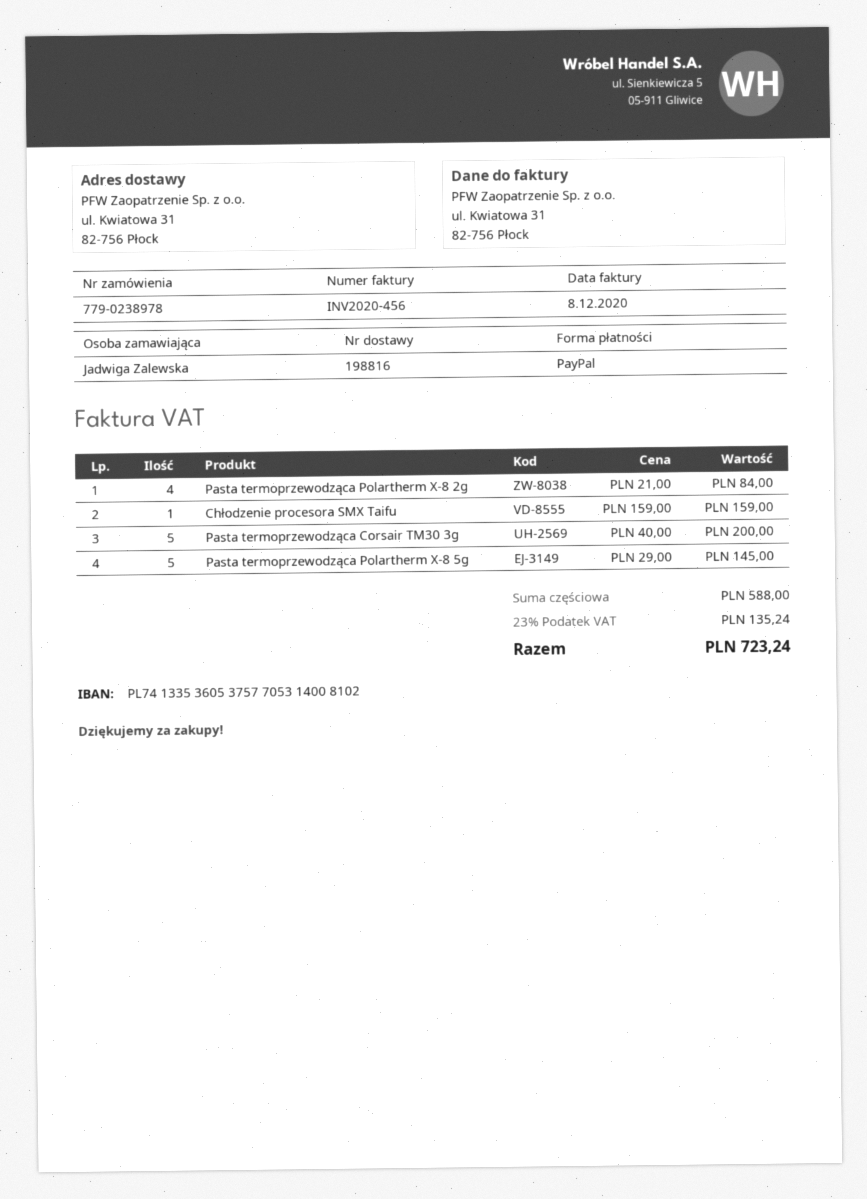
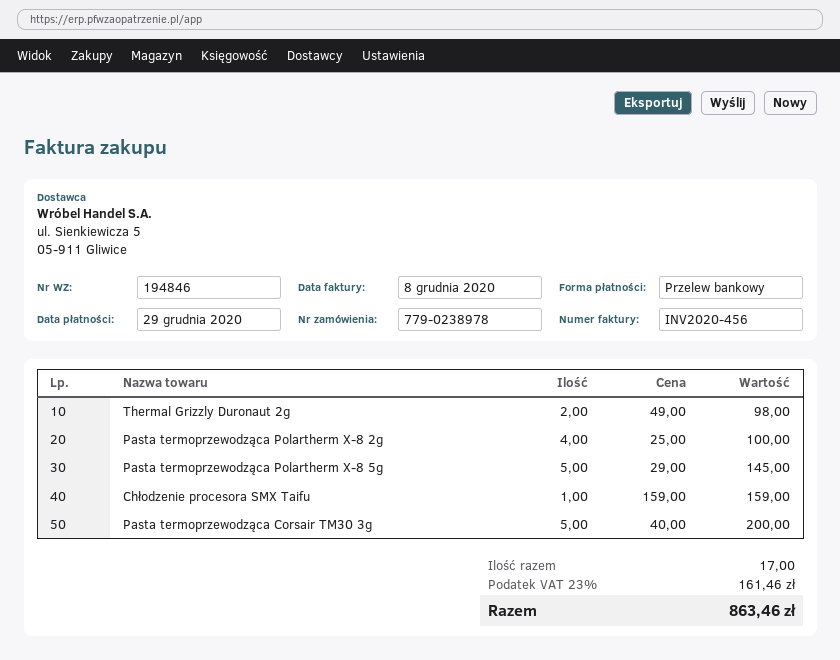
delivery note number: 198816 -> 194846
payment method: PayPal -> bank transfer
Pasta termoprzewodząca Polartherm X-8 2g: 4 x 21.00 = 84.00 -> 4 x 25.00 = 100.00
Thermal Grizzly Duronaut 2g: none -> 2 x 49.00 = 98.00
tax: 23% = 135.24 -> 23% = 161.46
total: 723.24 -> 863.46

